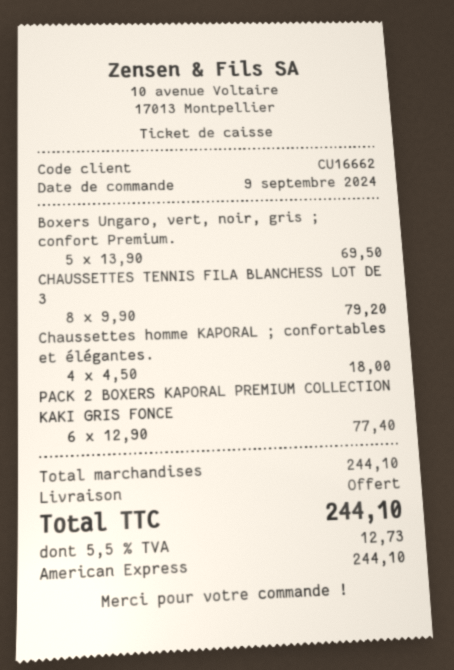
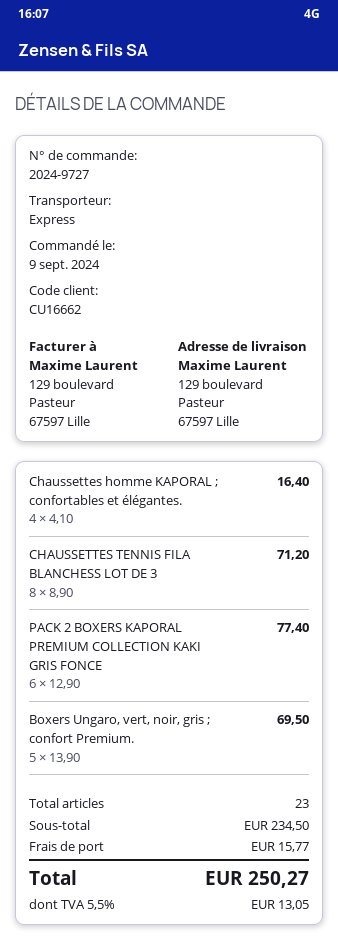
CHAUSSETTES TENNIS FILA BLANCHESS LOT DE 3: 8 x 9.90 = 79.20 -> 8 x 8.90 = 71.20
Chaussettes homme KAPORAL ; confortables et élégantes.: 4 x 4.50 = 18.00 -> 4 x 4.10 = 16.40
subtotal: 244.10 -> 234.50
shipping: 0.00 -> 15.77
tax: 5.5% = 12.73 -> 5.5% = 13.05
total: 244.10 -> 250.27

